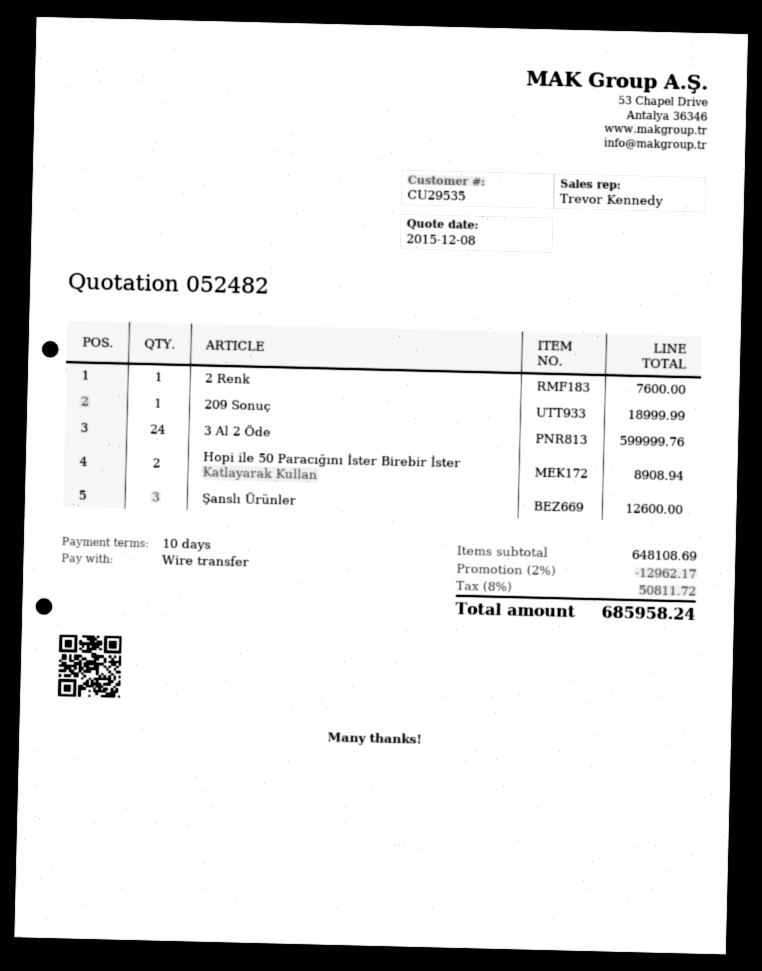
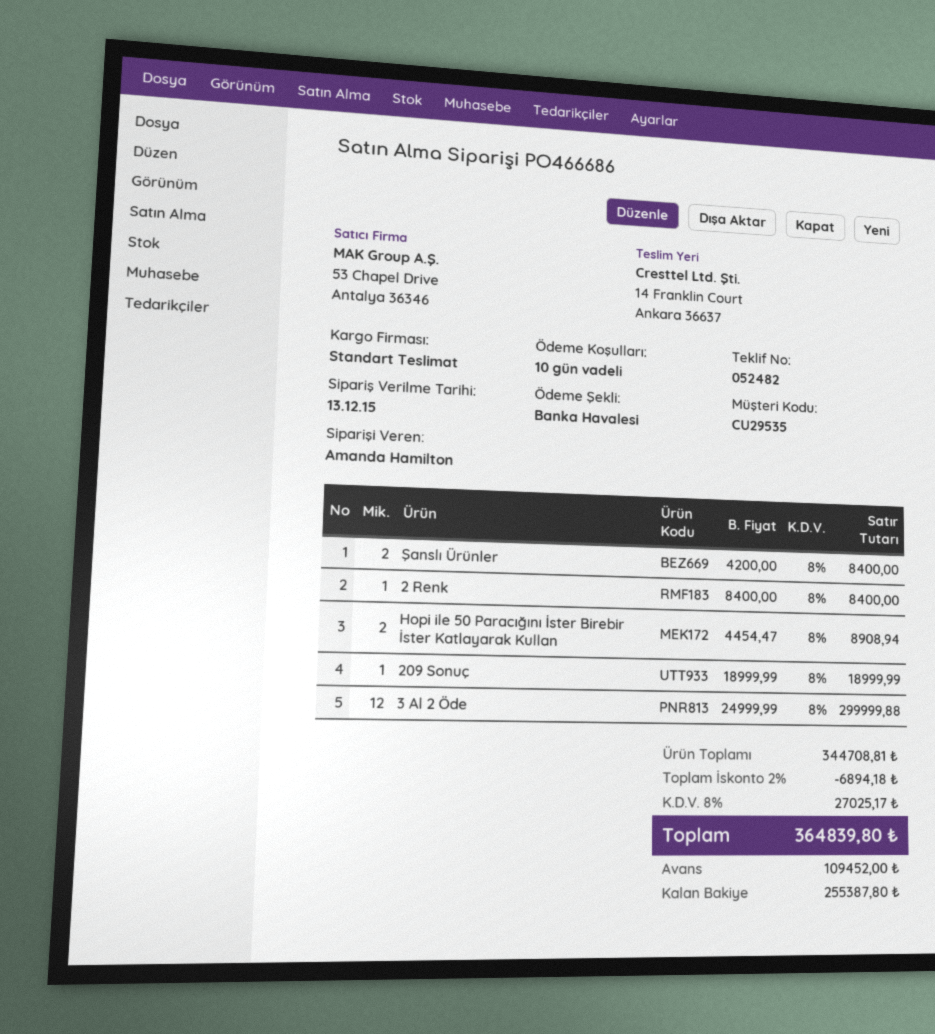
2 Renk: 1 for 7600.00 -> 1 for 8400.00
3 Al 2 Öde: 24 for 599999.76 -> 12 for 299999.88
Şanslı Ürünler: 3 for 12600.00 -> 2 for 8400.00
subtotal: 648108.69 -> 344708.81
discount: 2% = 12962.17 -> 2% = 6894.18
tax: 8% = 50811.72 -> 8% = 27025.17
total: 685958.24 -> 364839.80

